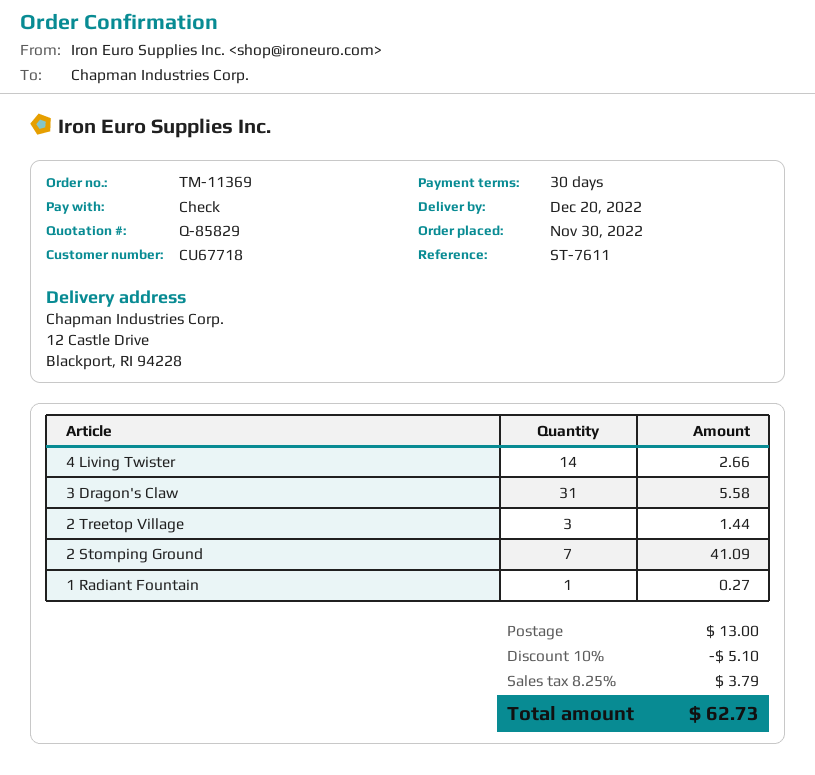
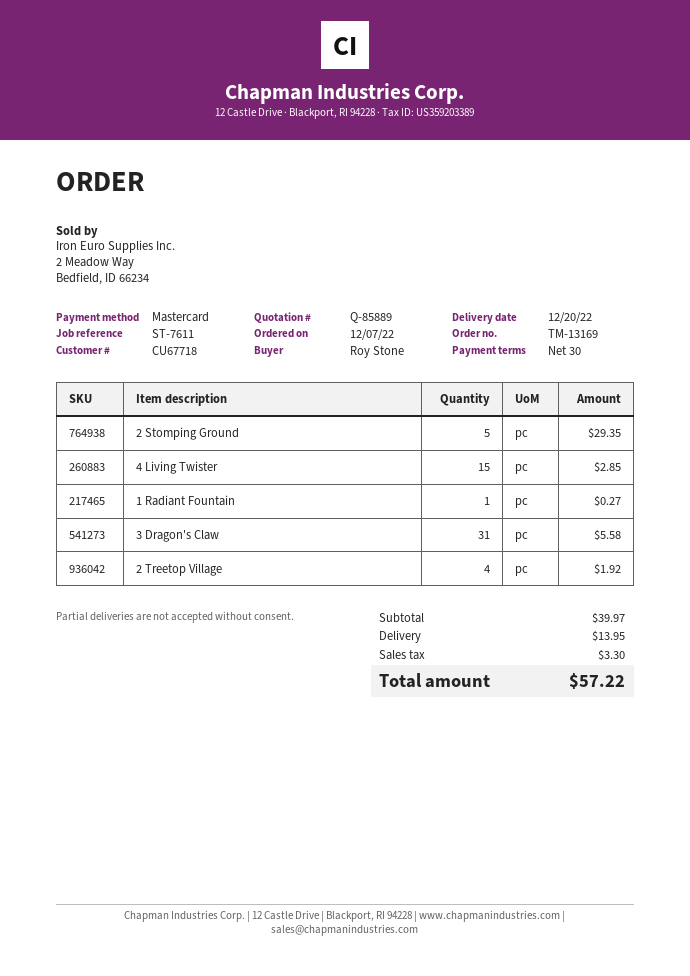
quote number: Q-85829 -> Q-85889
order number: TM-11369 -> TM-13169
order date: 2022-11-30 -> 2022-12-07
payment method: cheque -> Mastercard
4 Living Twister: 14 for 2.66 -> 15 for 2.85
2 Treetop Village: 3 for 1.44 -> 4 for 1.92
2 Stomping Ground: 7 for 41.09 -> 5 for 29.35
discount: 10% = 5.10 -> none
shipping: 13.00 -> 13.95
tax: 3.79 -> 3.30
total: 62.73 -> 57.22

